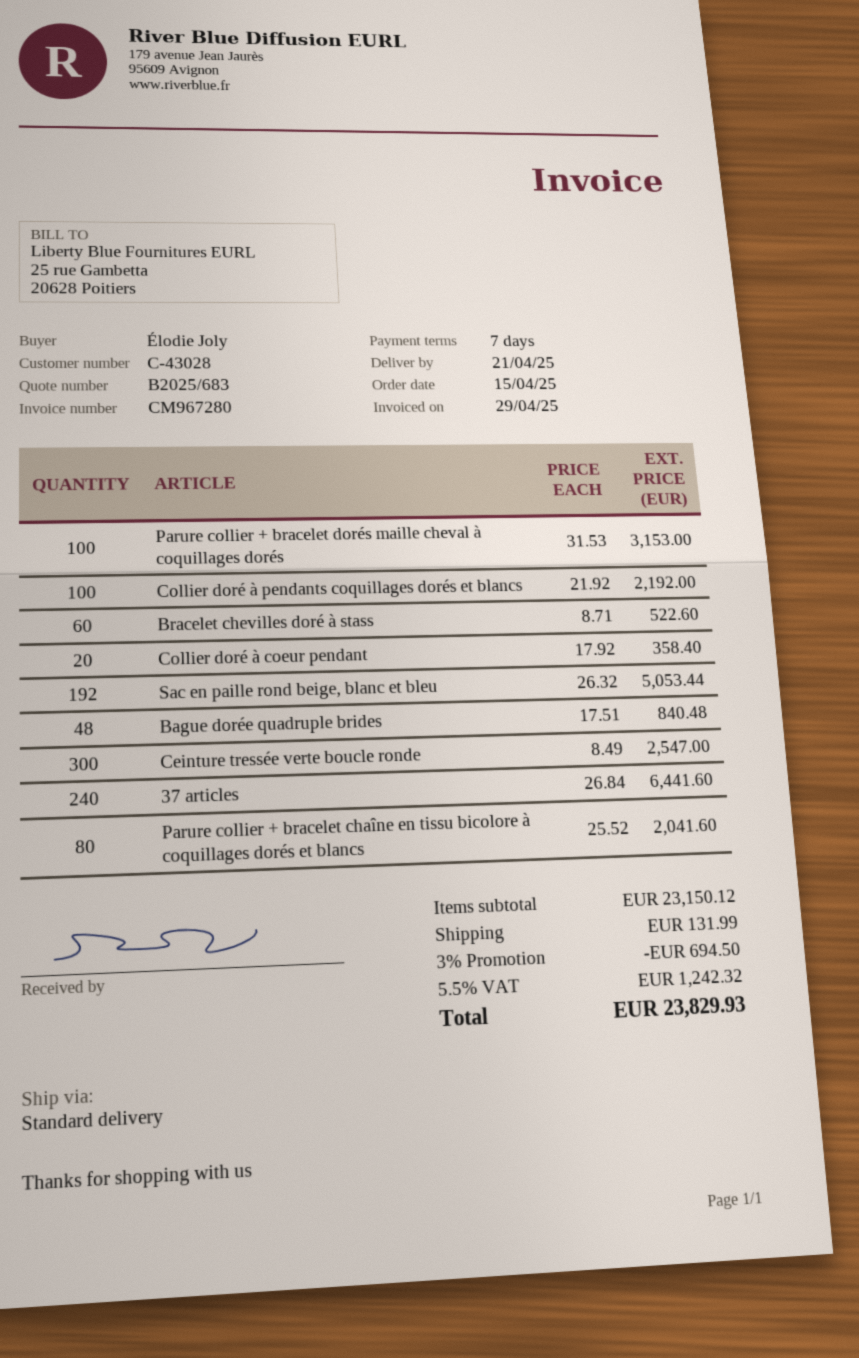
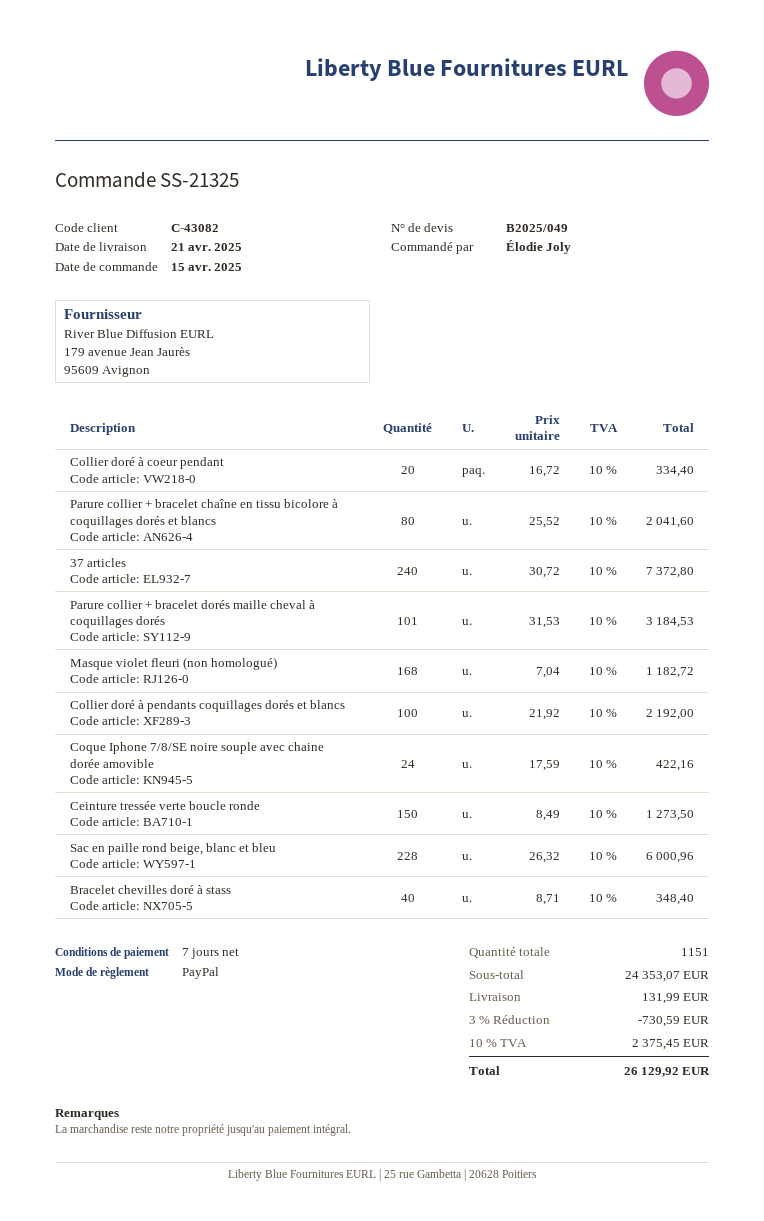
quote number: B2025/683 -> B2025/049
customer number: C-43028 -> C-43082
Parure collier + bracelet dorés maille cheval à coquillages dorés: 100 x 31.53 = 3153.00 -> 101 x 31.53 = 3184.53
Bracelet chevilles doré à stass: 60 x 8.71 = 522.60 -> 40 x 8.71 = 348.40
Collier doré à coeur pendant: 20 x 17.92 = 358.40 -> 20 x 16.72 = 334.40
Sac en paille rond beige, blanc et bleu: 192 x 26.32 = 5053.44 -> 228 x 26.32 = 6000.96
Bague dorée quadruple brides: 48 x 17.51 = 840.48 -> none
Ceinture tressée verte boucle ronde: 300 x 8.49 = 2547.00 -> 150 x 8.49 = 1273.50
37 articles: 240 x 26.84 = 6441.60 -> 240 x 30.72 = 7372.80
Masque violet fleuri (non homologué): none -> 168 x 7.04 = 1182.72
Coque Iphone 7/8/SE noire souple avec chaine dorée amovible: none -> 24 x 17.59 = 422.16
subtotal: 23150.12 -> 24353.07
discount: 3% = 694.50 -> 3% = 730.59
tax: 5.5% = 1242.32 -> 10% = 2375.45
total: 23829.93 -> 26129.92

